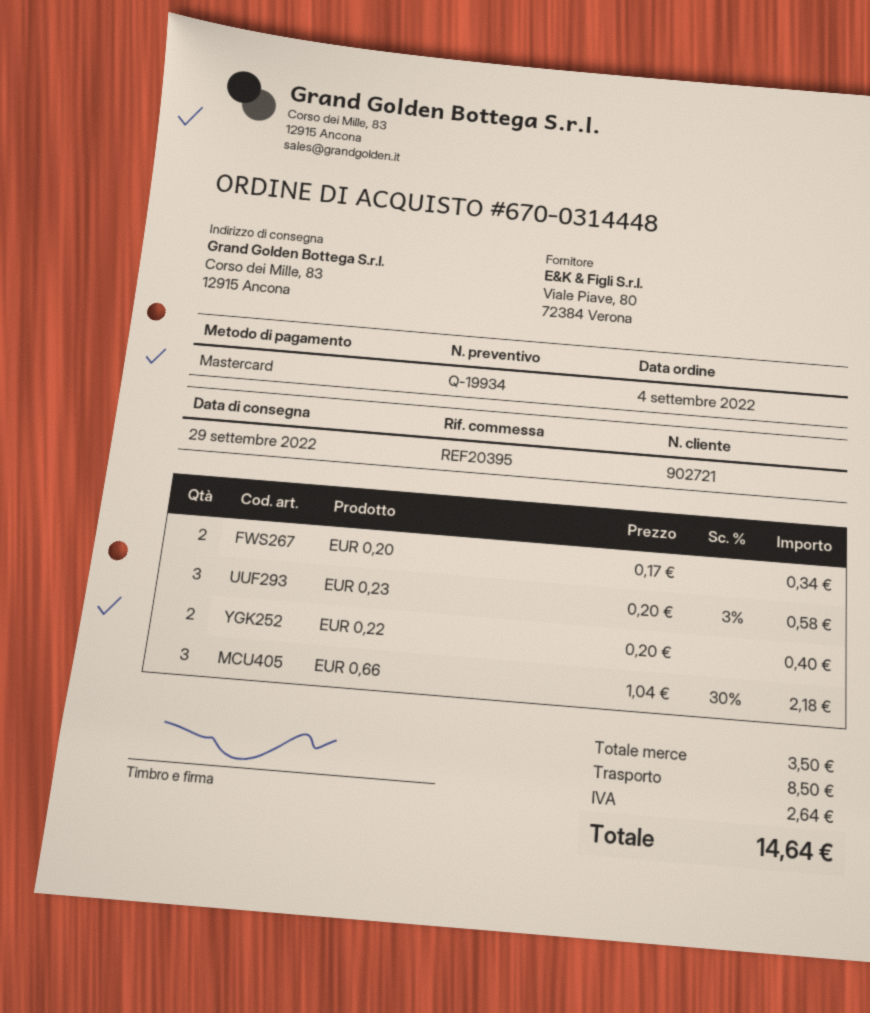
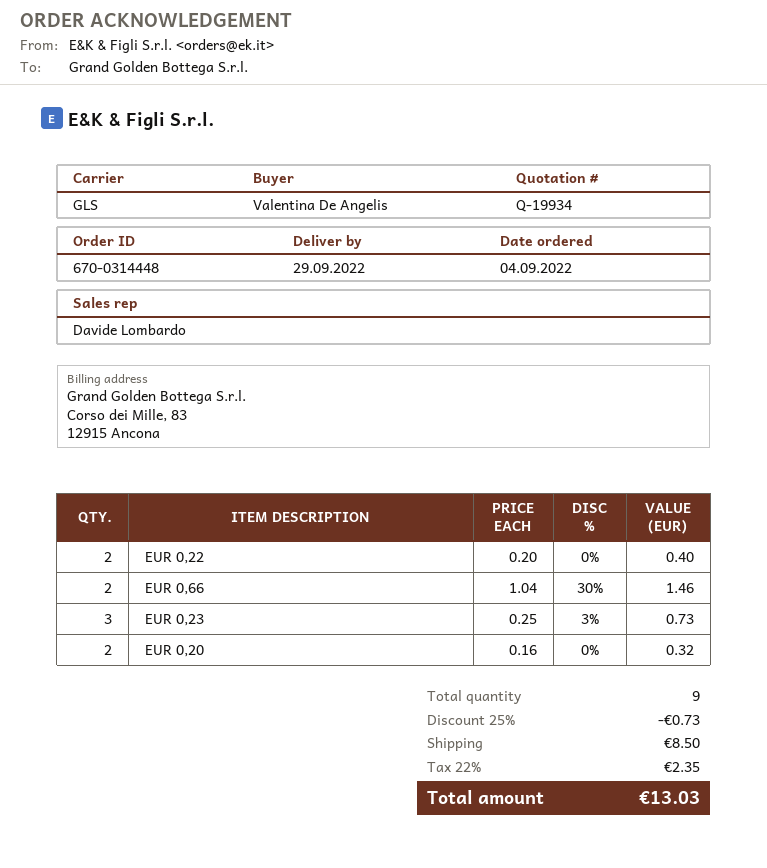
EUR 0,20: 2 x 0.17 = 0.34 -> 2 x 0.16 = 0.32
EUR 0,23: 3 x 0.20 - 3% = 0.58 -> 3 x 0.25 - 3% = 0.73
EUR 0,66: 3 x 1.04 - 30% = 2.18 -> 2 x 1.04 - 30% = 1.46
discount: none -> 25% = 0.73
tax: 2.64 -> 2.35
total: 14.64 -> 13.03

